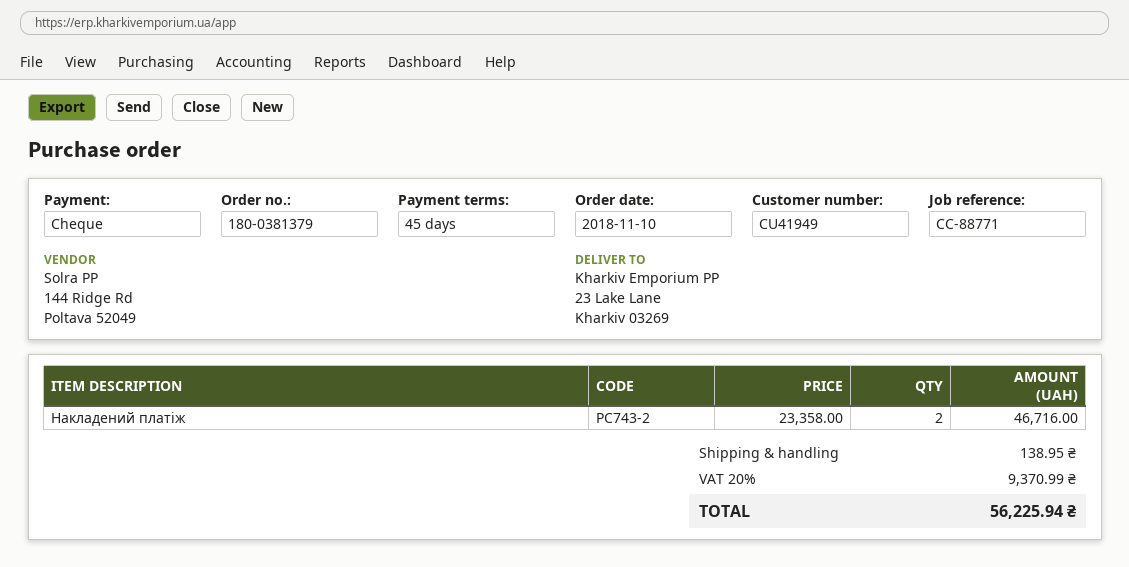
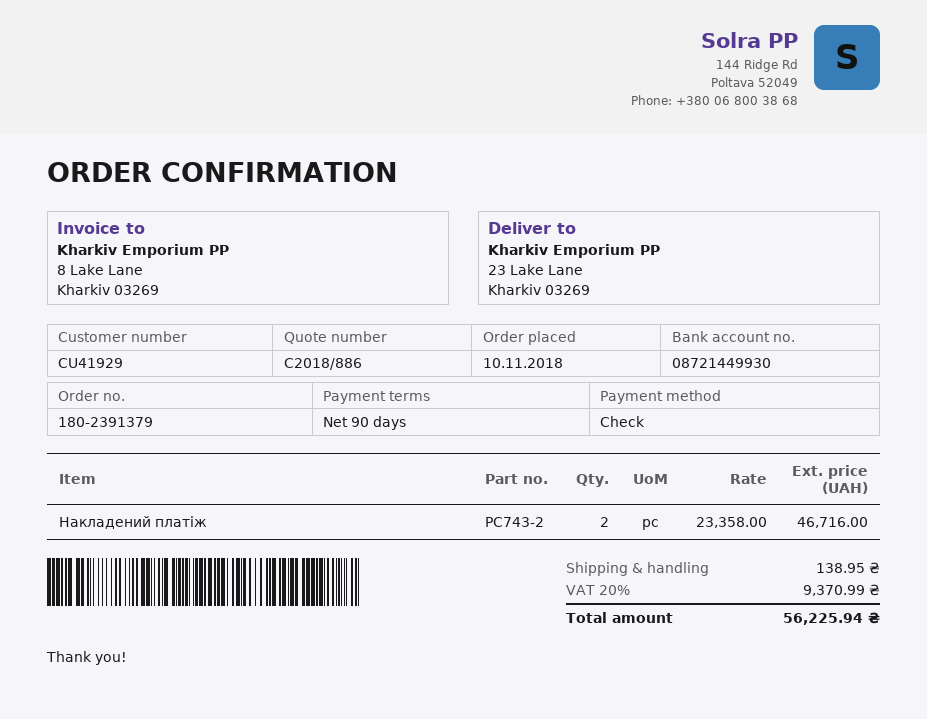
order number: 180-0381379 -> 180-2391379
payment terms: 45 days -> 90 days
customer number: CU41949 -> CU41929

